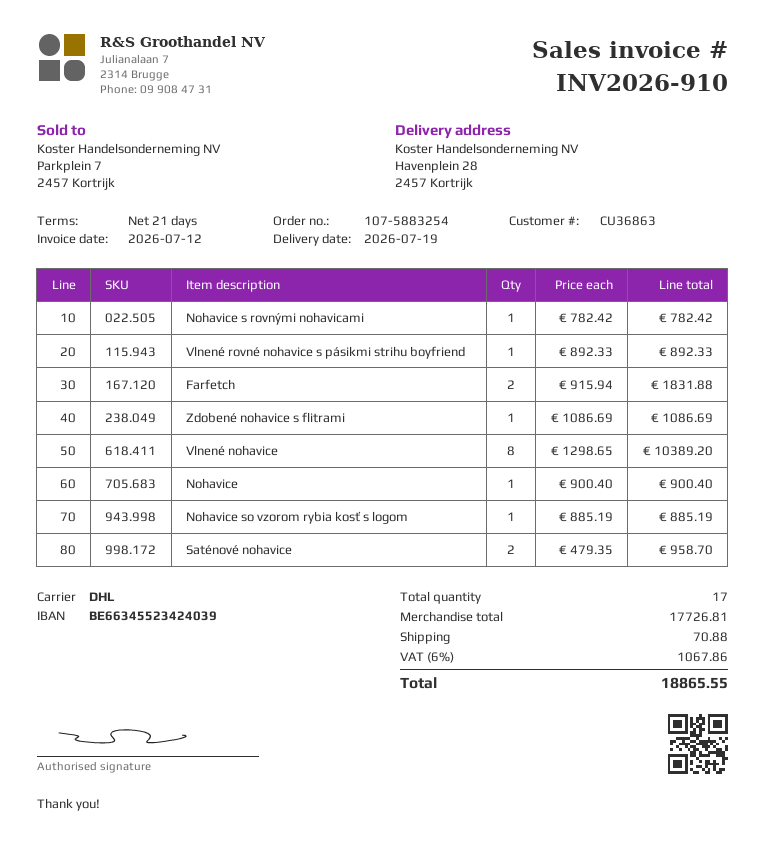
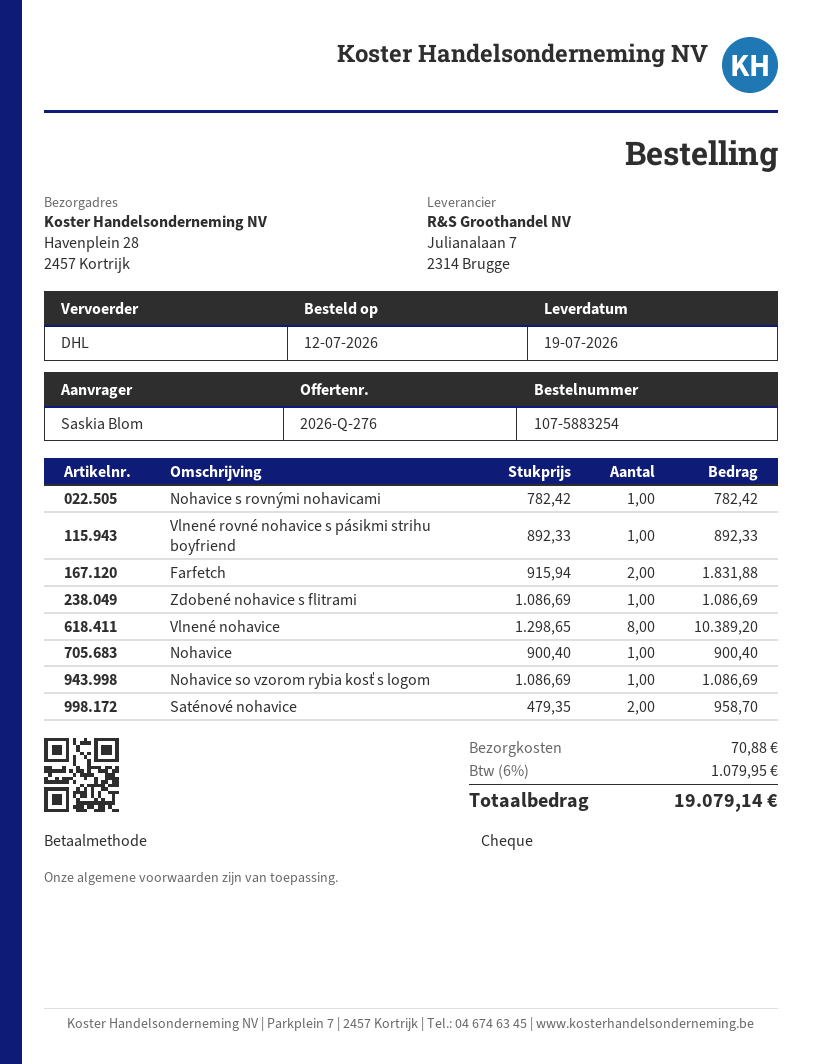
Nohavice so vzorom rybia kosť s logom: 1 x 885.19 = 885.19 -> 1 x 1086.69 = 1086.69
tax: 6% = 1067.86 -> 6% = 1079.95
total: 18865.55 -> 19079.14

